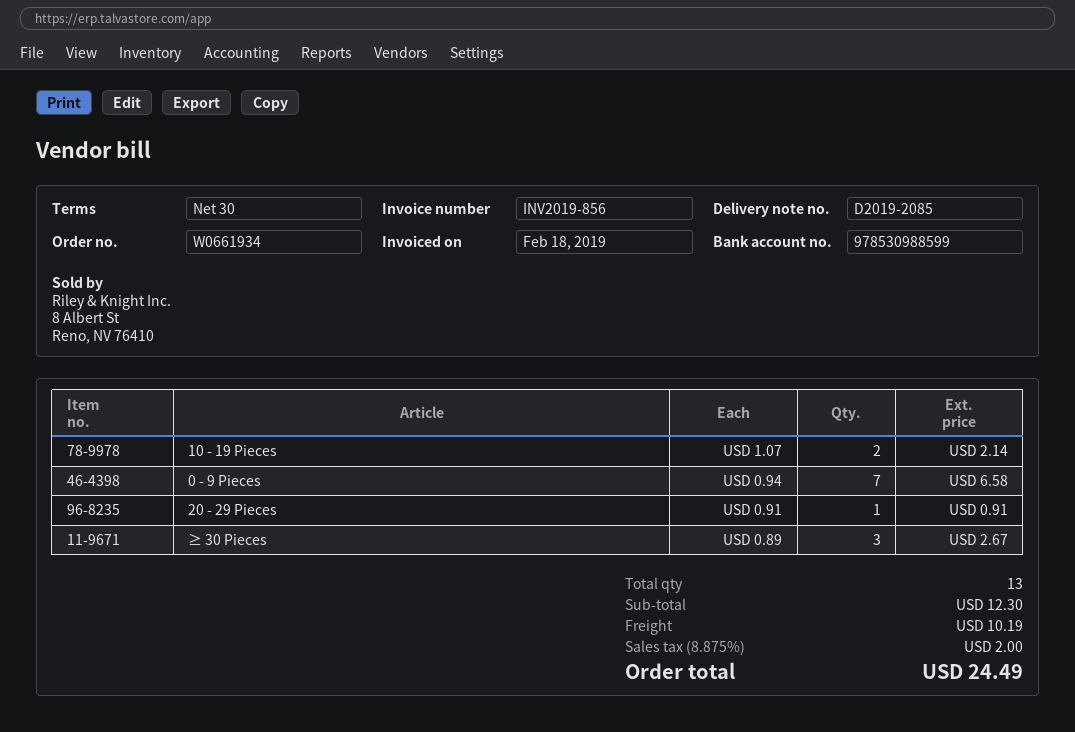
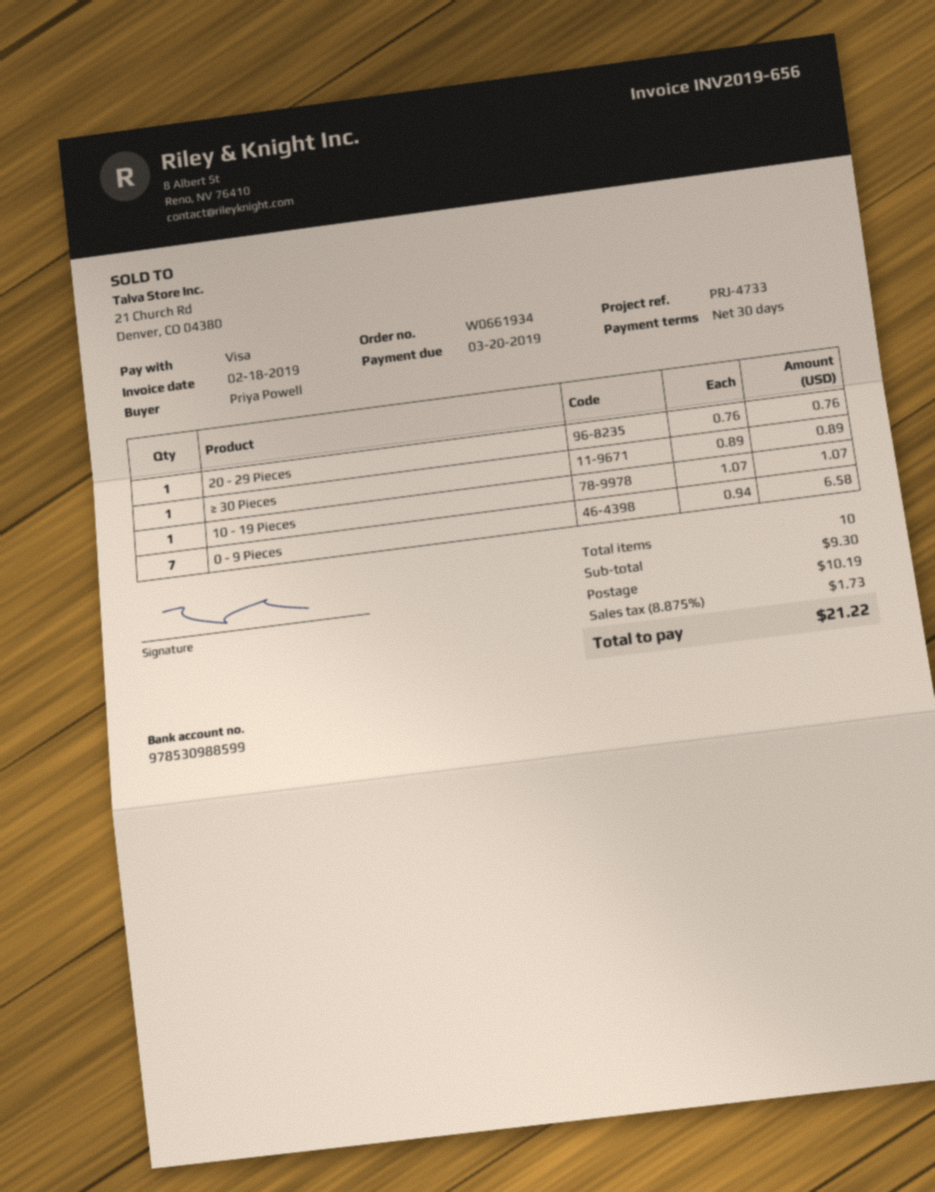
invoice number: INV2019-856 -> INV2019-656
10 - 19 Pieces: 2 x 1.07 = 2.14 -> 1 x 1.07 = 1.07
20 - 29 Pieces: 1 x 0.91 = 0.91 -> 1 x 0.76 = 0.76
≥ 30 Pieces: 3 x 0.89 = 2.67 -> 1 x 0.89 = 0.89
total quantity: 13 -> 10
subtotal: 12.30 -> 9.30
tax: 8.875% = 2.00 -> 8.875% = 1.73
total: 24.49 -> 21.22

